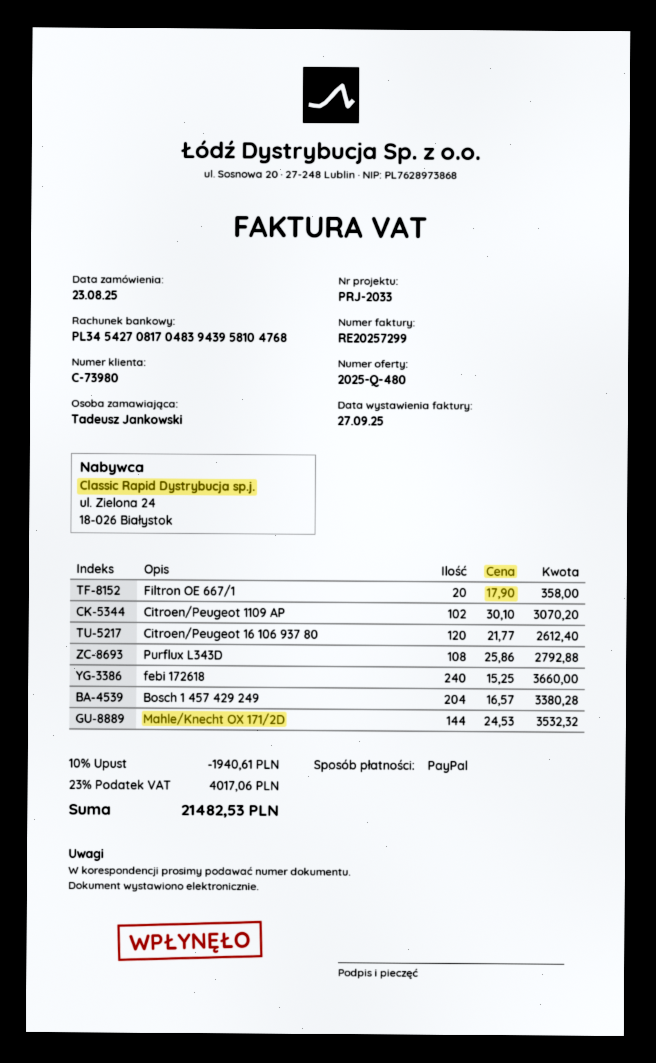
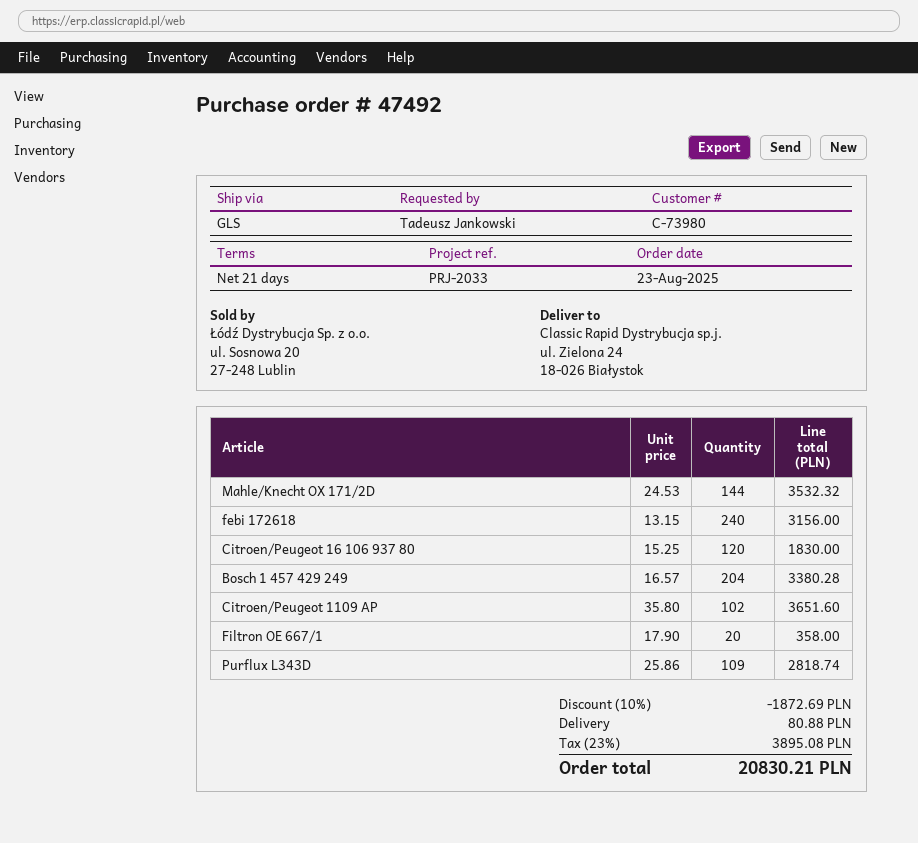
Citroen/Peugeot 1109 AP: 102 x 30.10 = 3070.20 -> 102 x 35.80 = 3651.60
Citroen/Peugeot 16 106 937 80: 120 x 21.77 = 2612.40 -> 120 x 15.25 = 1830.00
Purflux L343D: 108 x 25.86 = 2792.88 -> 109 x 25.86 = 2818.74
febi 172618: 240 x 15.25 = 3660.00 -> 240 x 13.15 = 3156.00
discount: 10% = 1940.61 -> 10% = 1872.69
shipping: none -> 80.88
tax: 23% = 4017.06 -> 23% = 3895.08
total: 21482.53 -> 20830.21

